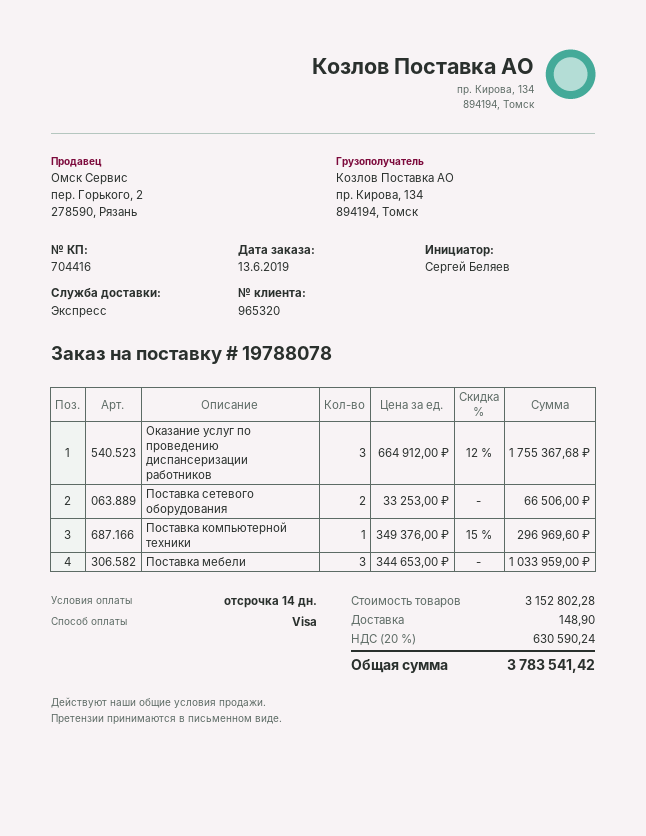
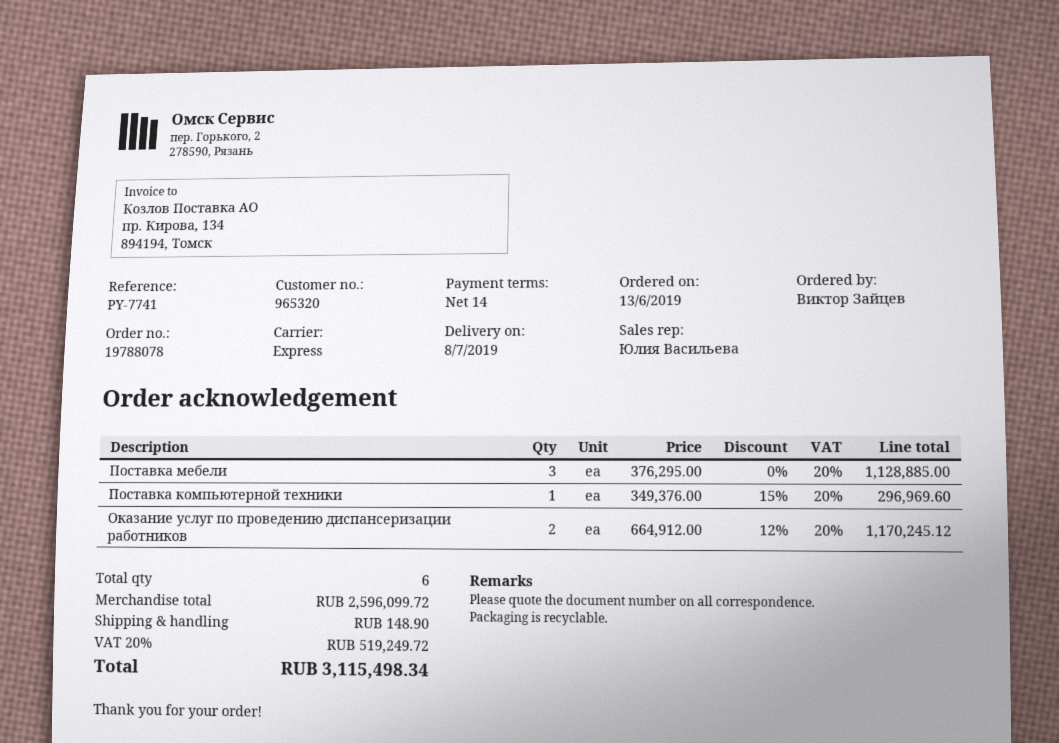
ordered by: Сергей Беляев -> Виктор Зайцев
Оказание услуг по проведению диспансеризации работников: 3 x 664912.00 - 12% = 1755367.68 -> 2 x 664912.00 - 12% = 1170245.12
Поставка сетевого оборудования: 2 x 33253.00 = 66506.00 -> none
Поставка мебели: 3 x 344653.00 = 1033959.00 -> 3 x 376295.00 = 1128885.00
subtotal: 3152802.28 -> 2596099.72
tax: 20% = 630590.24 -> 20% = 519249.72
total: 3783541.42 -> 3115498.34

